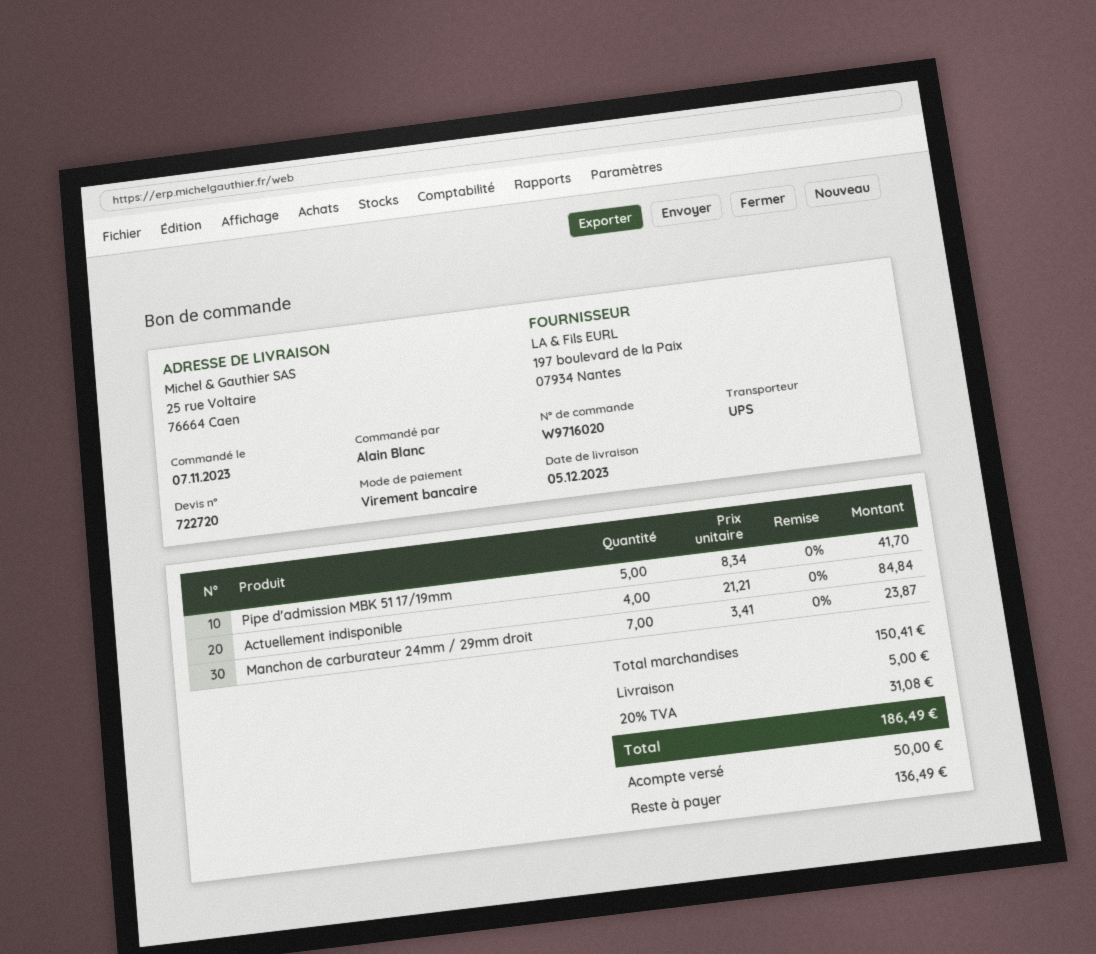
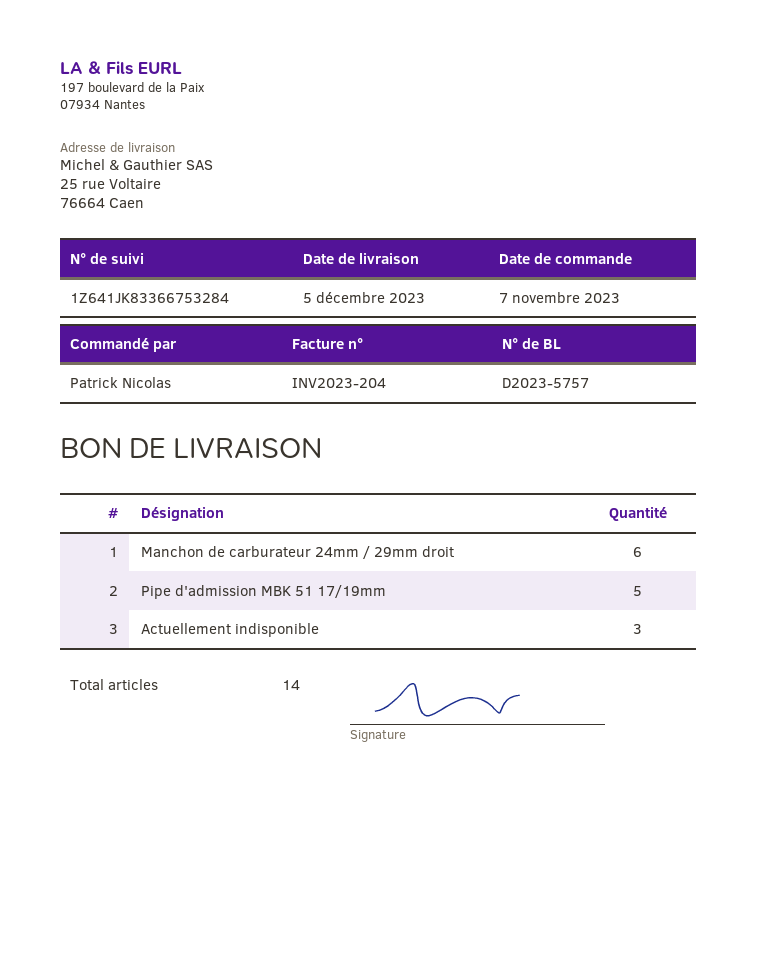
ordered by: Alain Blanc -> Patrick Nicolas
Actuellement indisponible: 4 -> 3
Manchon de carburateur 24mm / 29mm droit: 7 -> 6

